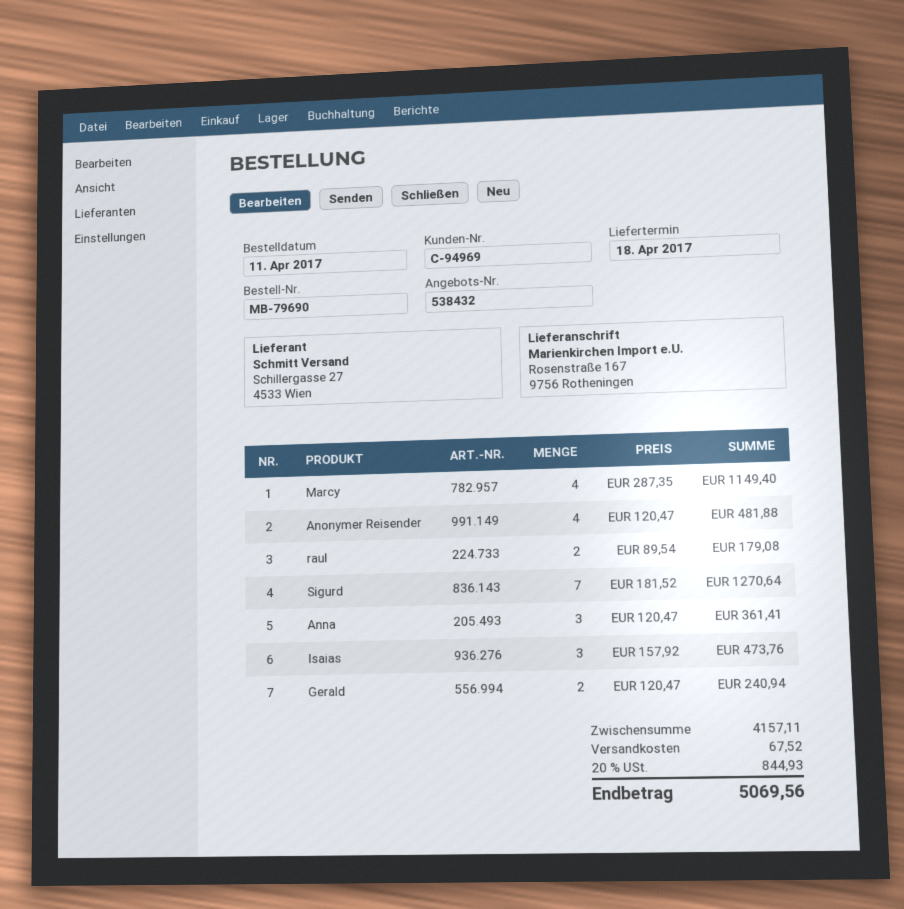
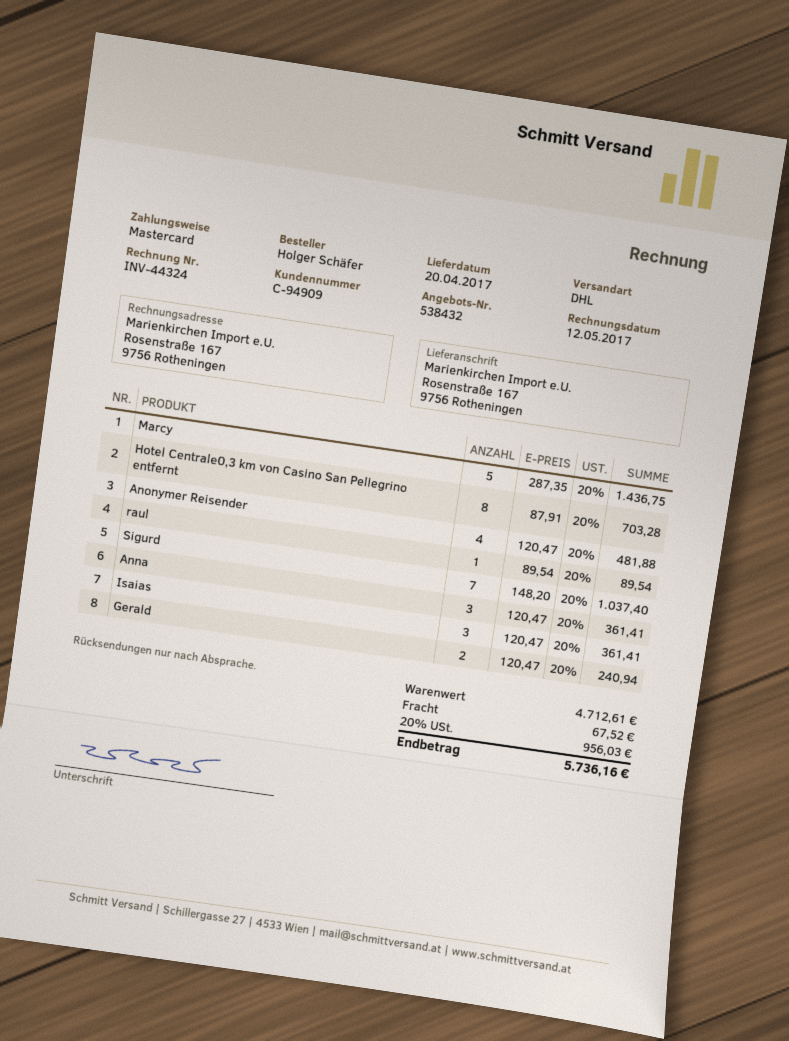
delivery date: 2017-04-18 -> 2017-04-20
customer number: C-94969 -> C-94909
Marcy: 4 x 287.35 = 1149.40 -> 5 x 287.35 = 1436.75
raul: 2 x 89.54 = 179.08 -> 1 x 89.54 = 89.54
Sigurd: 7 x 181.52 = 1270.64 -> 7 x 148.20 = 1037.40
Isaias: 3 x 157.92 = 473.76 -> 3 x 120.47 = 361.41
Hotel Centrale0,3 km von Casino San Pellegrino entfernt: none -> 8 x 87.91 = 703.28
subtotal: 4157.11 -> 4712.61
tax: 20% = 844.93 -> 20% = 956.03
total: 5069.56 -> 5736.16

